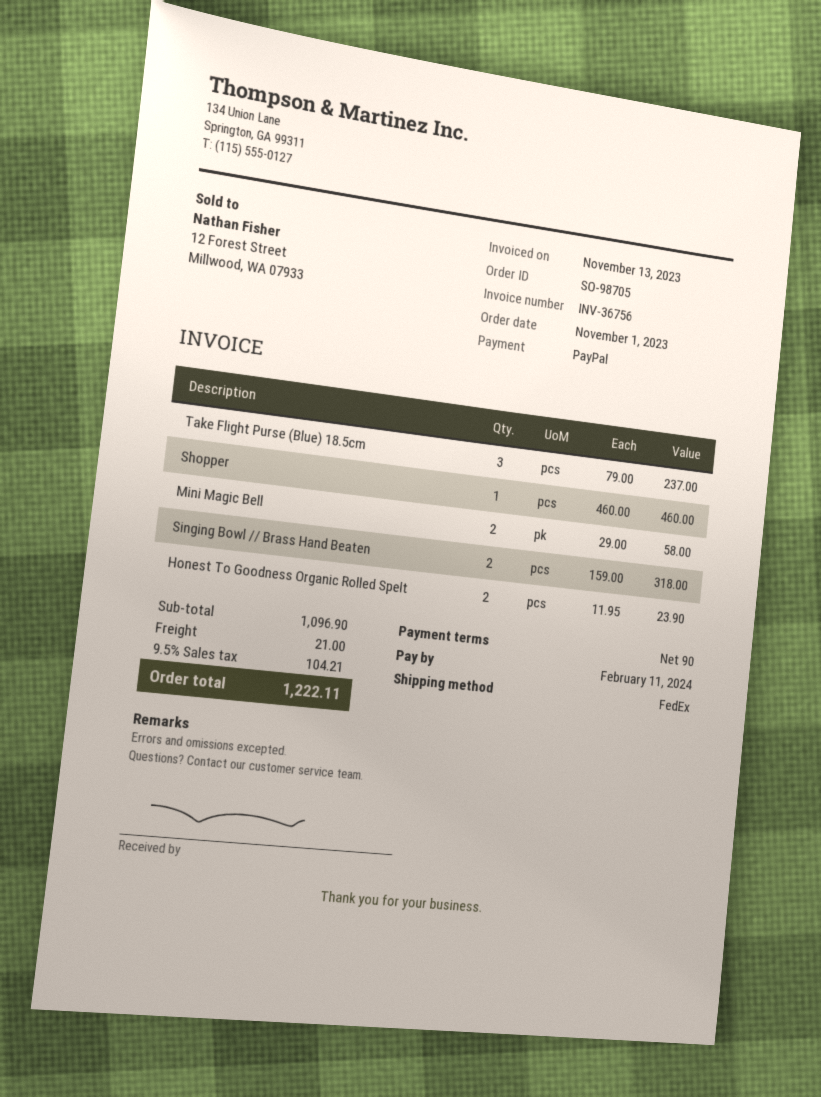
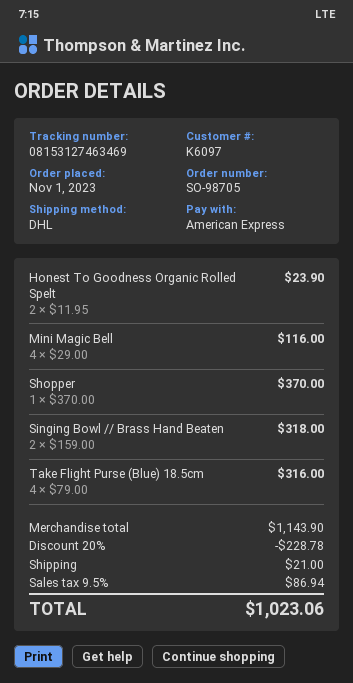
payment method: PayPal -> American Express
shipping method: FedEx -> DHL
Take Flight Purse (Blue) 18.5cm: 3 x 79.00 = 237.00 -> 4 x 79.00 = 316.00
Shopper: 1 x 460.00 = 460.00 -> 1 x 370.00 = 370.00
Mini Magic Bell: 2 x 29.00 = 58.00 -> 4 x 29.00 = 116.00
subtotal: 1096.90 -> 1143.90
discount: none -> 20% = 228.78
tax: 9.5% = 104.21 -> 9.5% = 86.94
total: 1222.11 -> 1023.06

